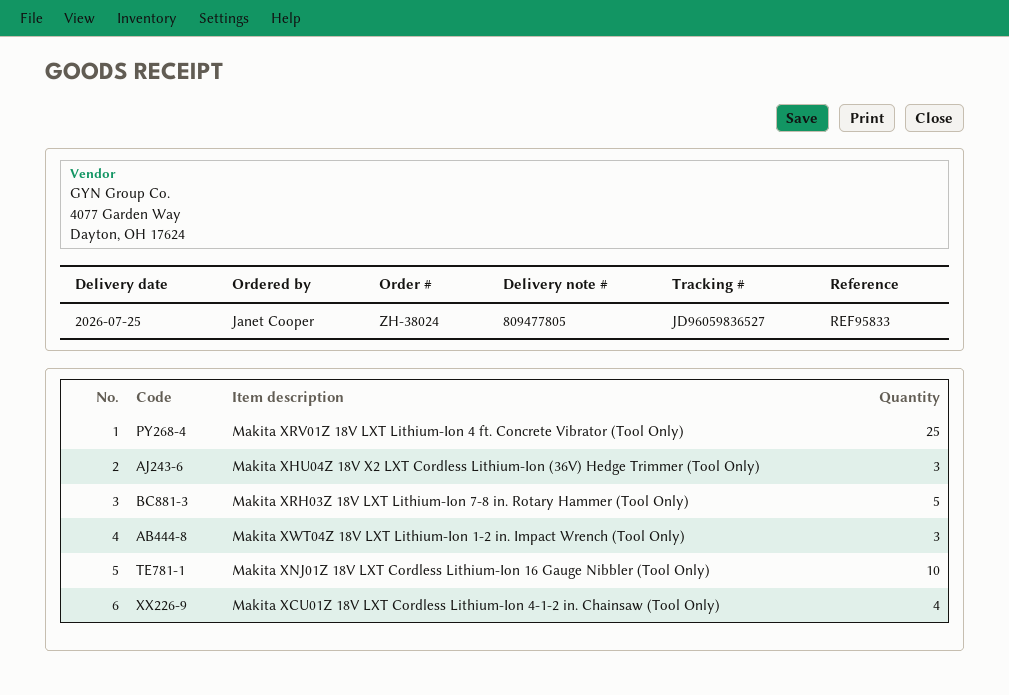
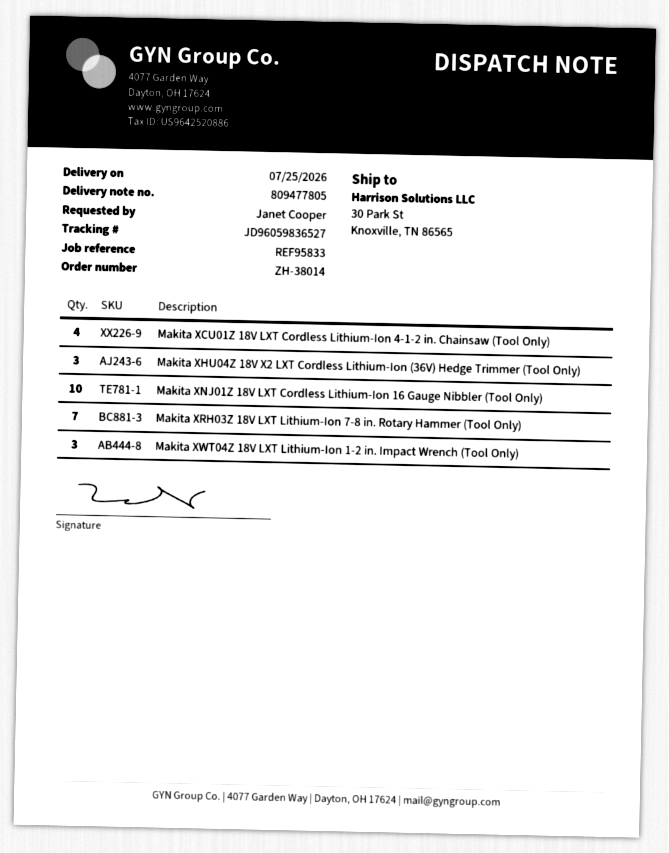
order number: ZH-38024 -> ZH-38014
Makita XRV01Z 18V LXT Lithium-Ion 4 ft. Concrete Vibrator (Tool Only): 25 -> none
Makita XRH03Z 18V LXT Lithium-Ion 7-8 in. Rotary Hammer (Tool Only): 5 -> 7

